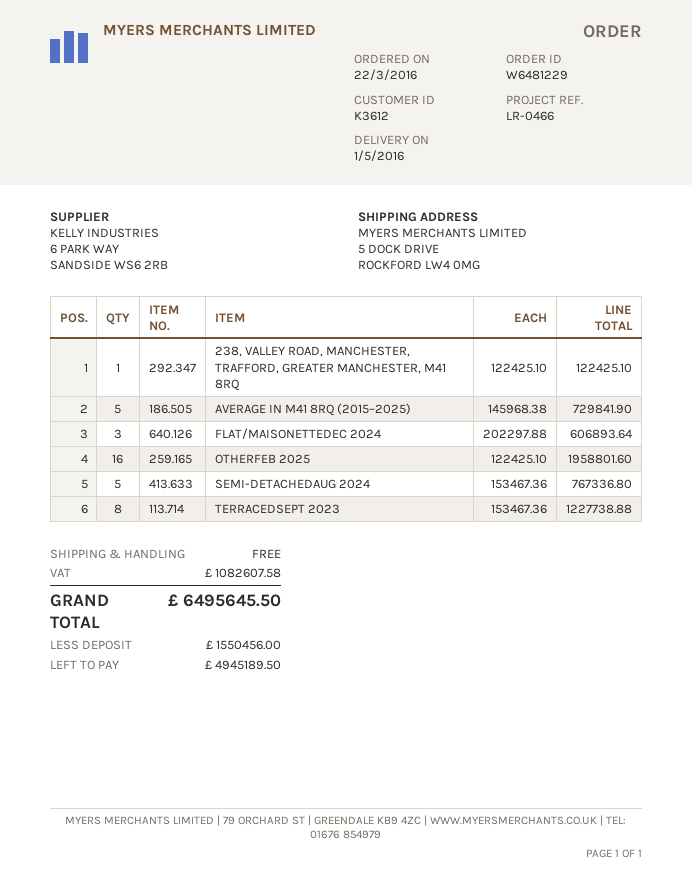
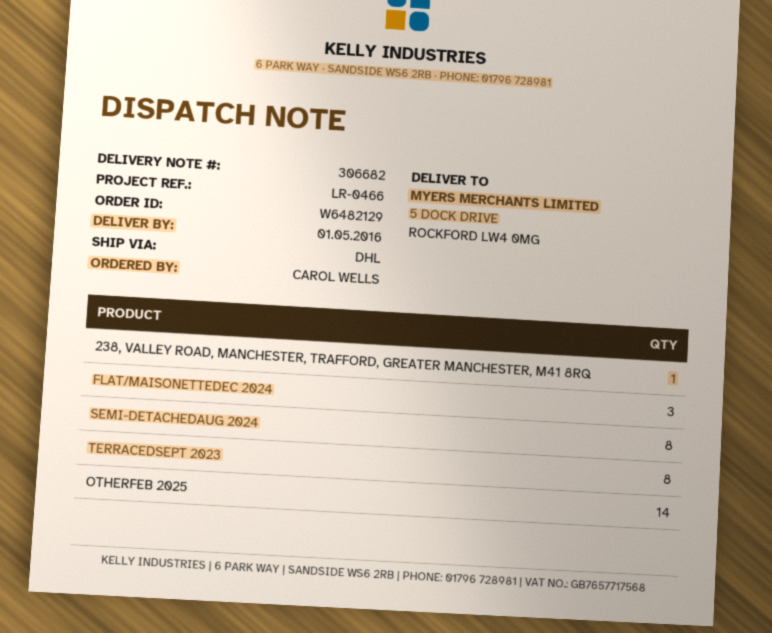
order number: W6481229 -> W6482129
AVERAGE IN M41 8RQ (2015–2025): 5 -> none
OTHERFEB 2025: 16 -> 14
SEMI-DETACHEDAUG 2024: 5 -> 8

